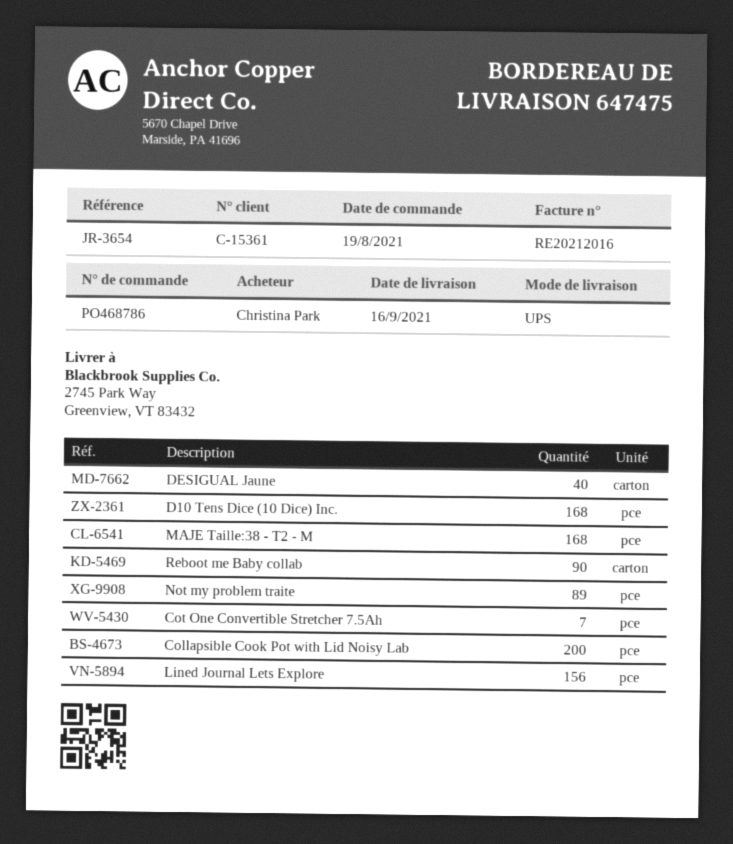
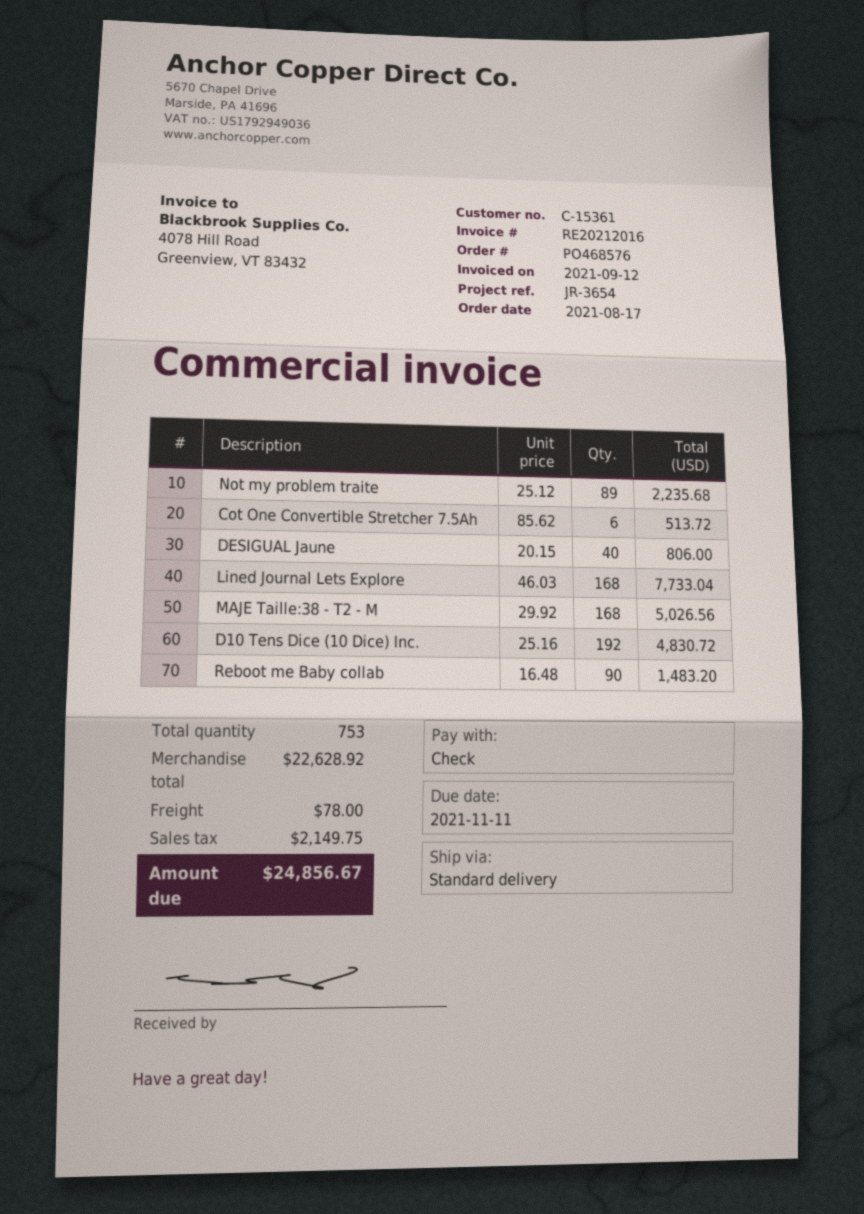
order number: PO468786 -> PO468576
order date: 2021-08-19 -> 2021-08-17
shipping method: UPS -> standard
D10 Tens Dice (10 Dice) Inc.: 168 -> 192
Cot One Convertible Stretcher 7.5Ah: 7 -> 6
Collapsible Cook Pot with Lid Noisy Lab: 200 -> none
Lined Journal Lets Explore: 156 -> 168

